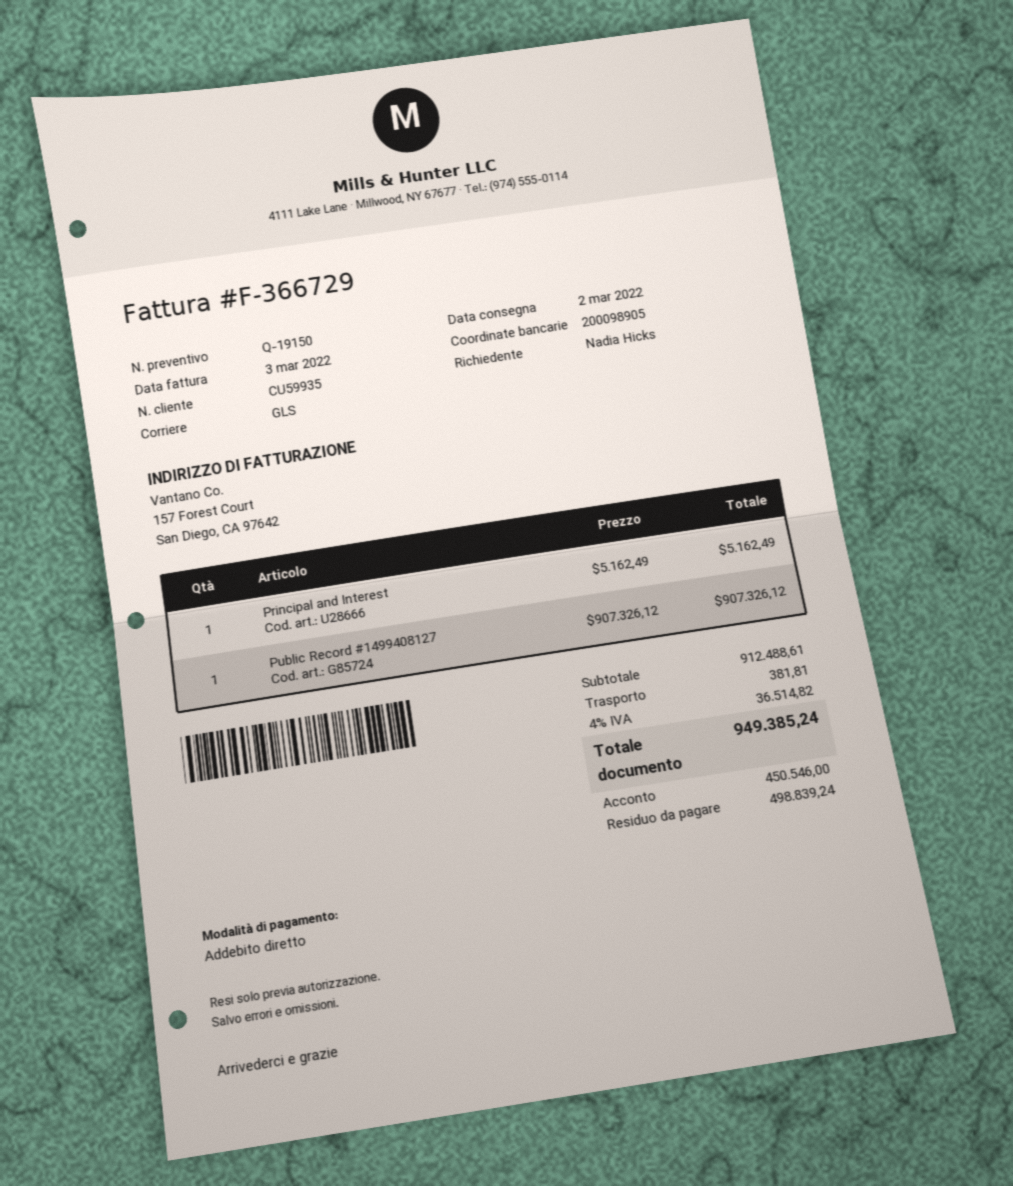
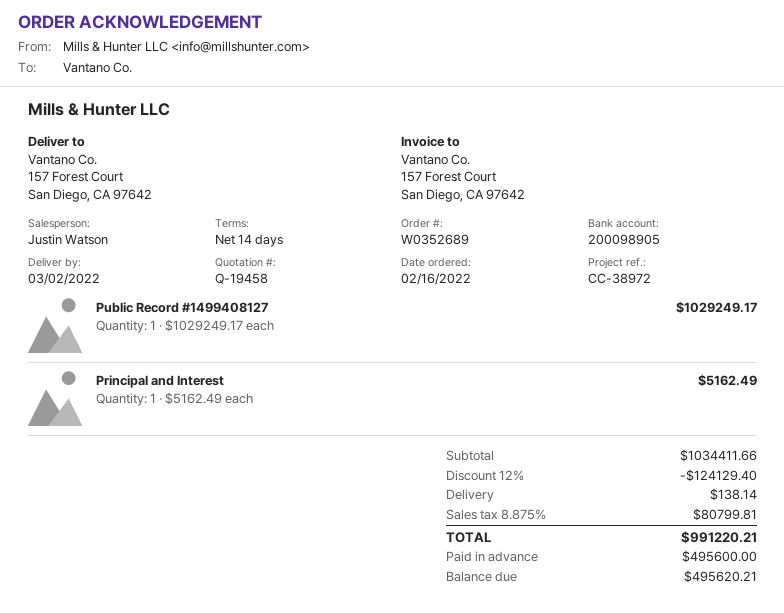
quote number: Q-19150 -> Q-19458
Public Record #1499408127: 1 x 907326.12 = 907326.12 -> 1 x 1029249.17 = 1029249.17
subtotal: 912488.61 -> 1034411.66
discount: none -> 12% = 124129.40
shipping: 381.81 -> 138.14
tax: 4% = 36514.82 -> 8.875% = 80799.81
total: 949385.24 -> 991220.21
deposit: 450546.00 -> 495600.00
balance: 498839.24 -> 495620.21

